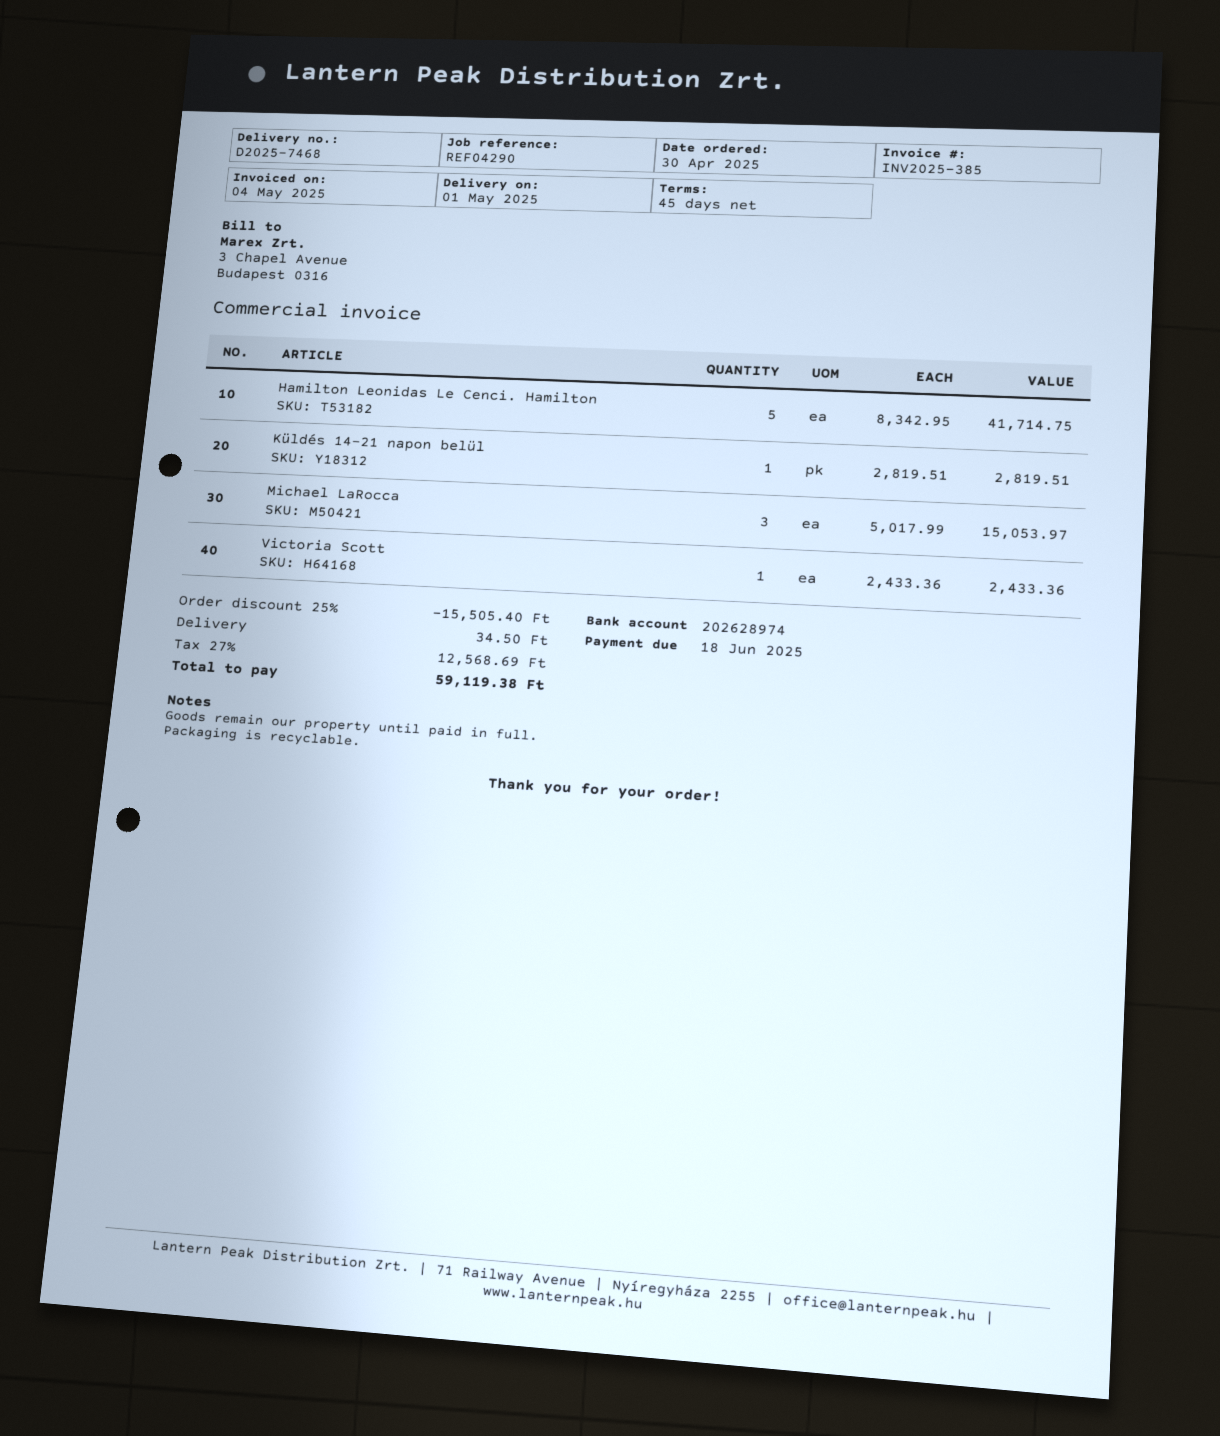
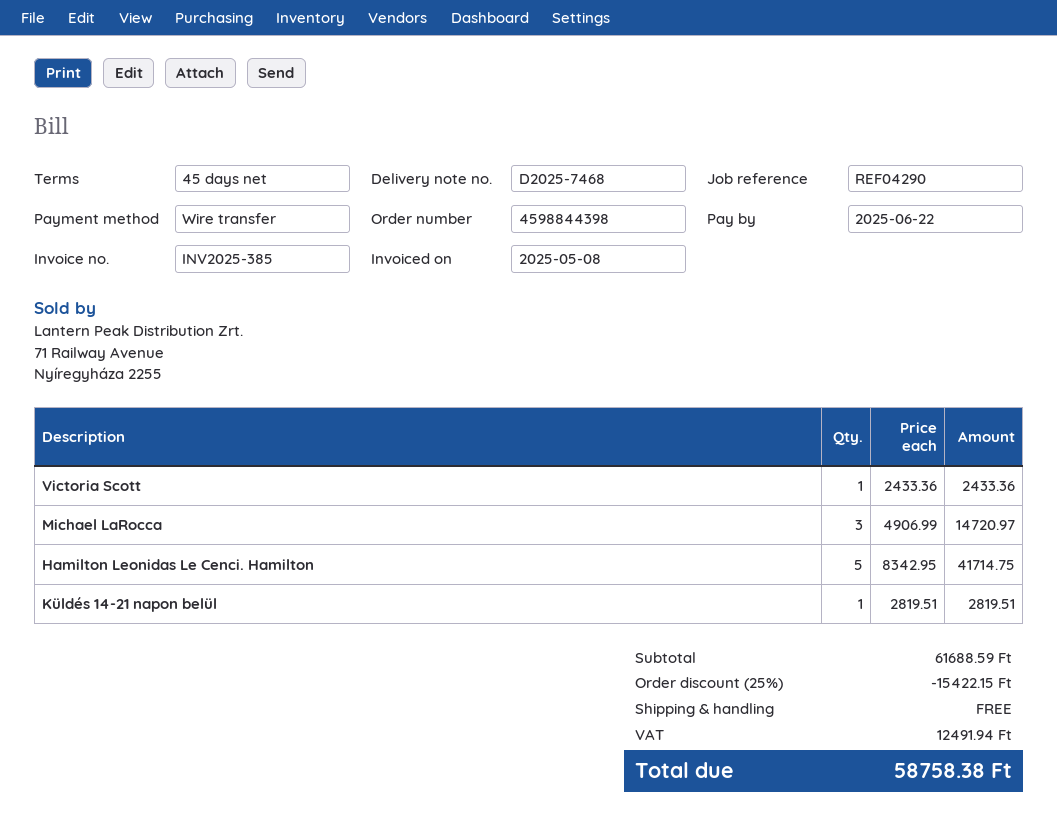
invoice date: 2025-05-04 -> 2025-05-08
due date: 2025-06-18 -> 2025-06-22
Michael LaRocca: 3 x 5017.99 = 15053.97 -> 3 x 4906.99 = 14720.97
discount: 25% = 15505.40 -> 25% = 15422.15
shipping: 34.50 -> 0.00
tax: 12568.69 -> 12491.94
total: 59119.38 -> 58758.38

